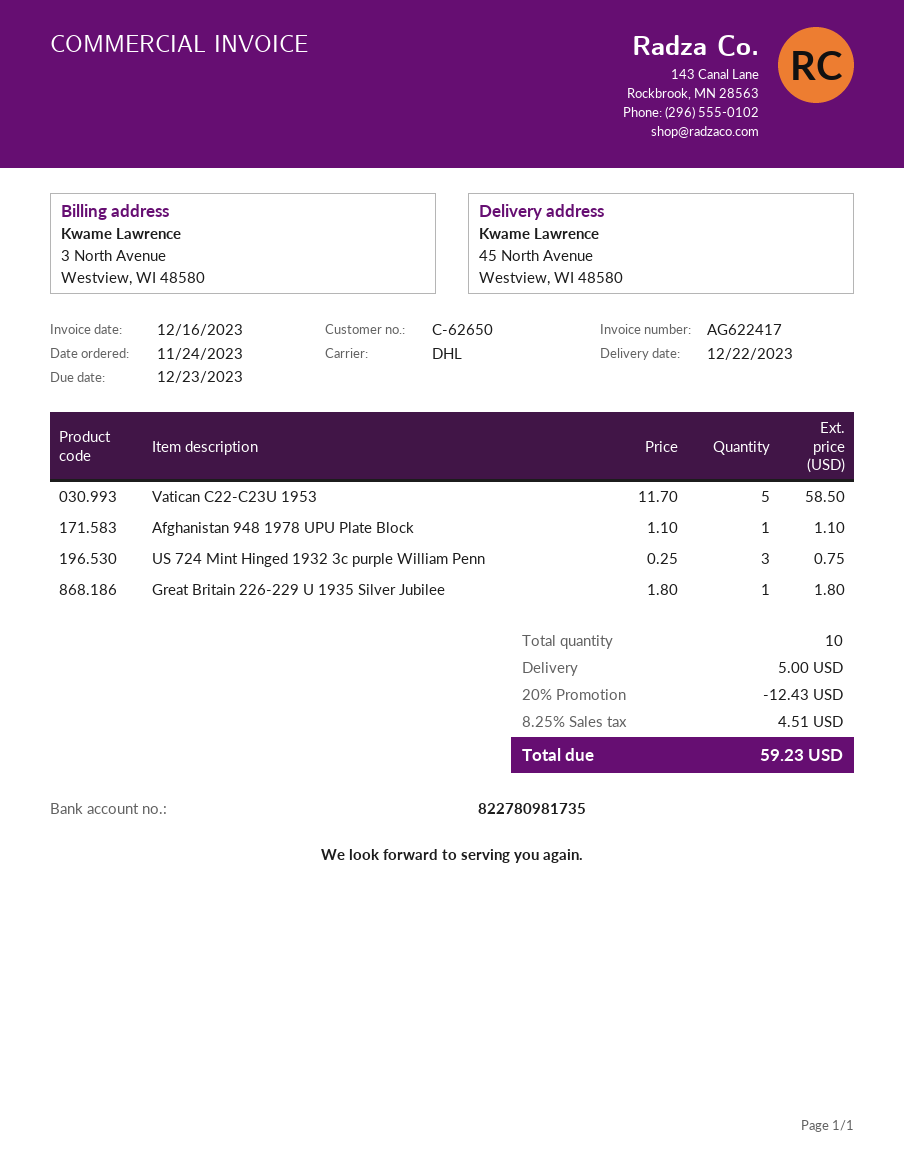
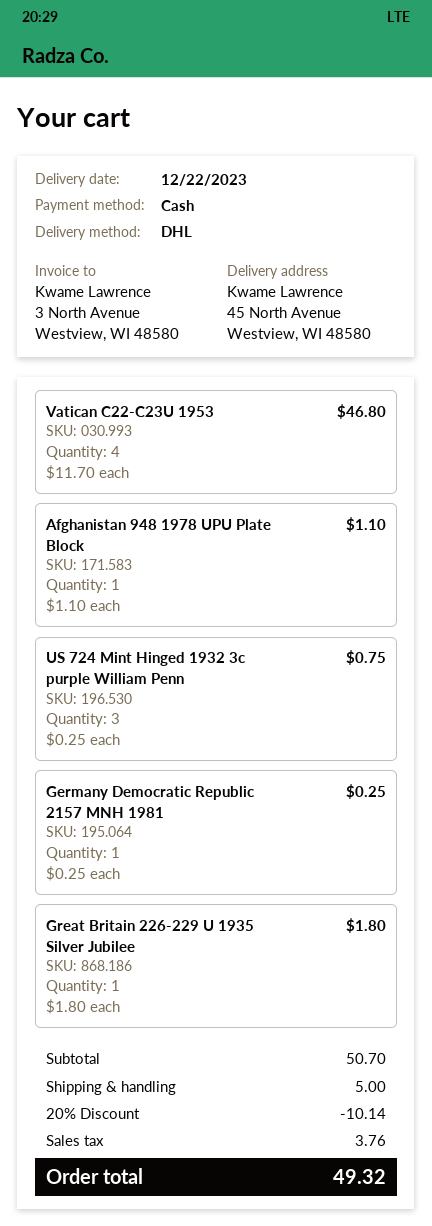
Vatican C22-C23U 1953: 5 x 11.70 = 58.50 -> 4 x 11.70 = 46.80
Germany Democratic Republic 2157 MNH 1981: none -> 1 x 0.25 = 0.25
discount: 20% = 12.43 -> 20% = 10.14
tax: 4.51 -> 3.76
total: 59.23 -> 49.32

